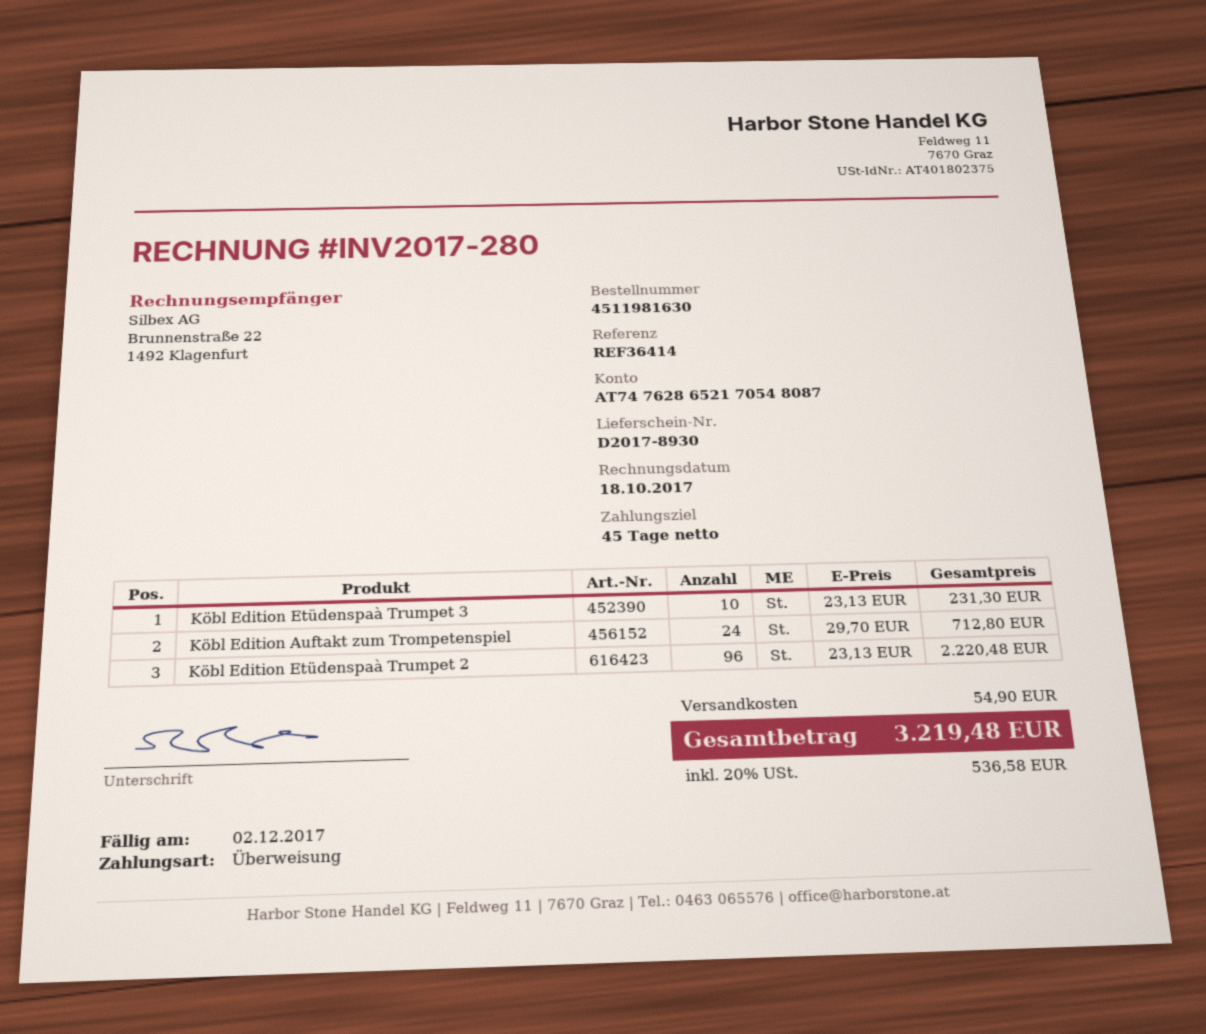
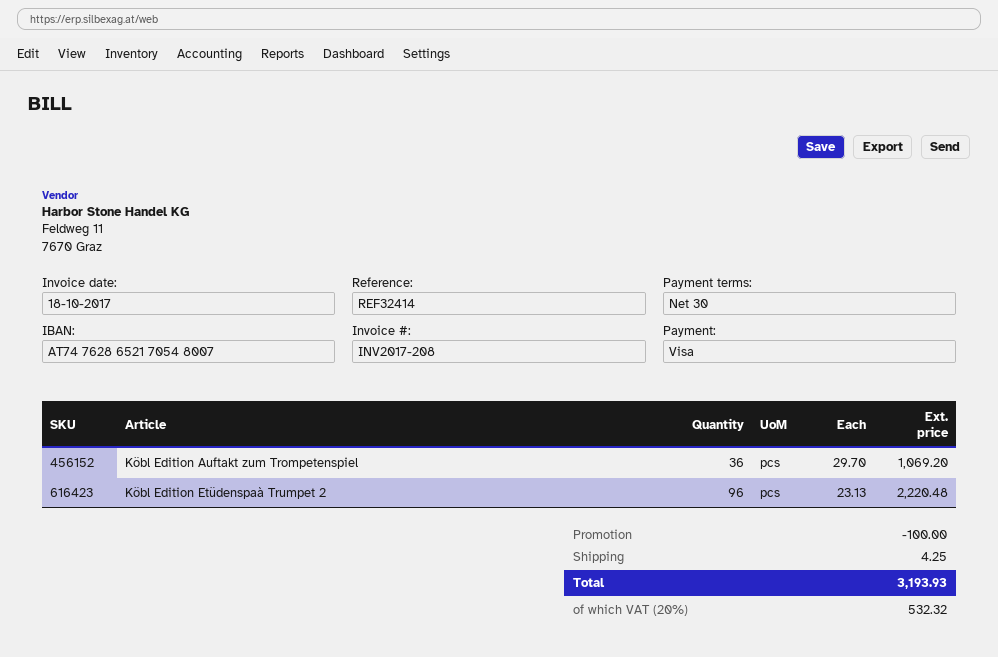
invoice number: INV2017-280 -> INV2017-208
payment terms: 45 days -> 30 days
reference: REF36414 -> REF32414
payment method: bank transfer -> Visa
bank account: AT747628652170548087 -> AT747628652170548007
Köbl Edition Etüdenspaà Trumpet 3: 10 x 23.13 = 231.30 -> none
Köbl Edition Auftakt zum Trompetenspiel: 24 x 29.70 = 712.80 -> 36 x 29.70 = 1069.20
discount: none -> 100.00
shipping: 54.90 -> 4.25
tax: 20% = 536.58 -> 20% = 532.32
total: 3219.48 -> 3193.93

